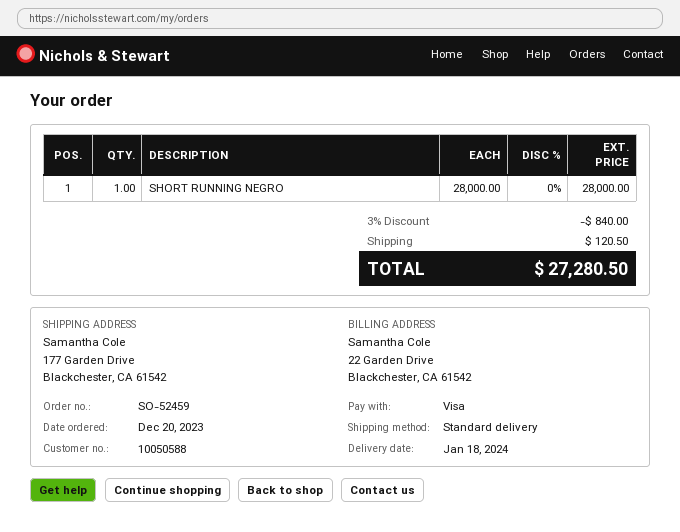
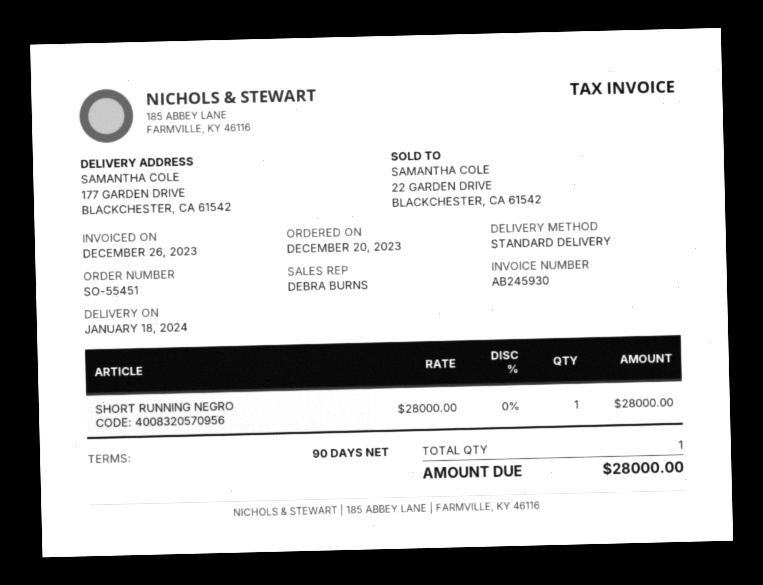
order number: SO-52459 -> SO-55451
discount: 3% = 840.00 -> none
shipping: 120.50 -> none
total: 27280.50 -> 28000.00

